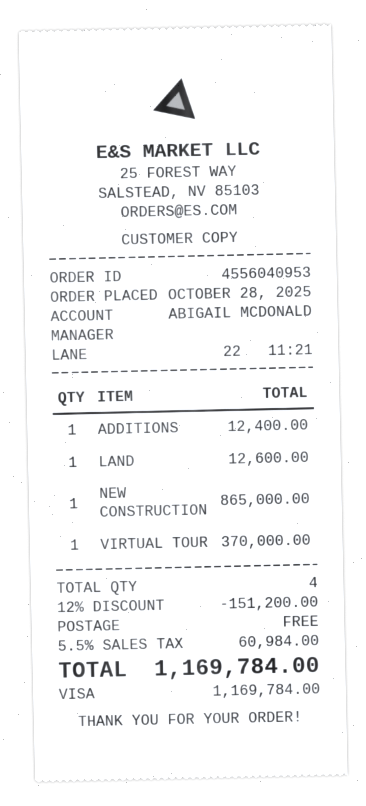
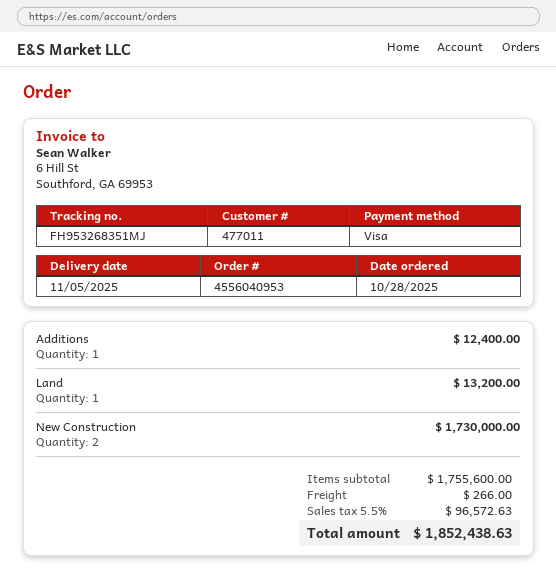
LAND: 1 for 12600.00 -> 1 for 13200.00
NEW CONSTRUCTION: 1 for 865000.00 -> 2 for 1730000.00
VIRTUAL TOUR: 1 for 370000.00 -> none
discount: 12% = 151200.00 -> none
shipping: 0.00 -> 266.00
tax: 5.5% = 60984.00 -> 5.5% = 96572.63
total: 1169784.00 -> 1852438.63

